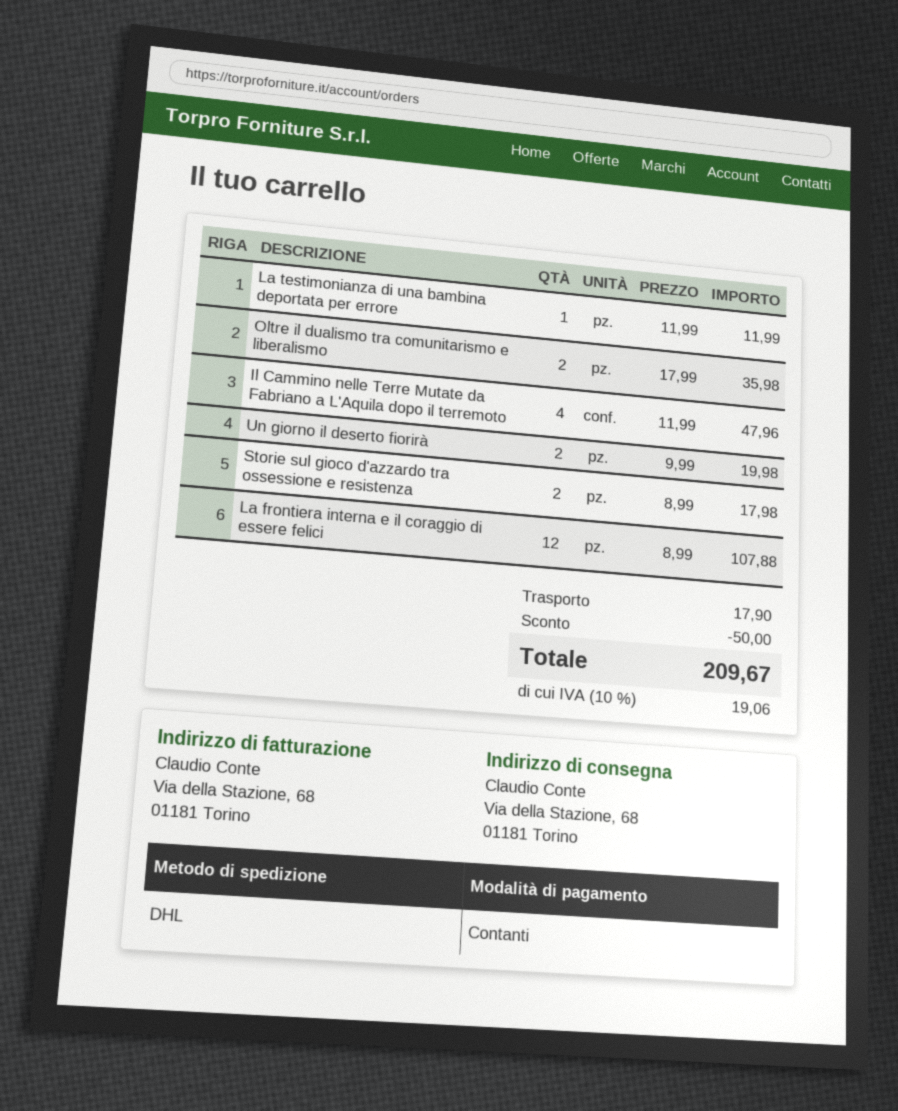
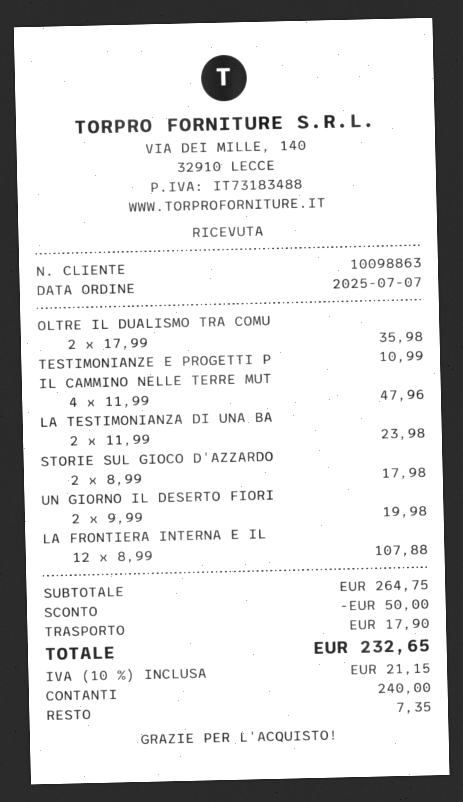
La testimonianza di una bambina deportata per errore: 1 x 11.99 = 11.99 -> 2 x 11.99 = 23.98
TESTIMONIANZE E PROGETTI P: none -> 1 x 10.99 = 10.99
tax: 10% = 19.06 -> 10% = 21.15
total: 209.67 -> 232.65

